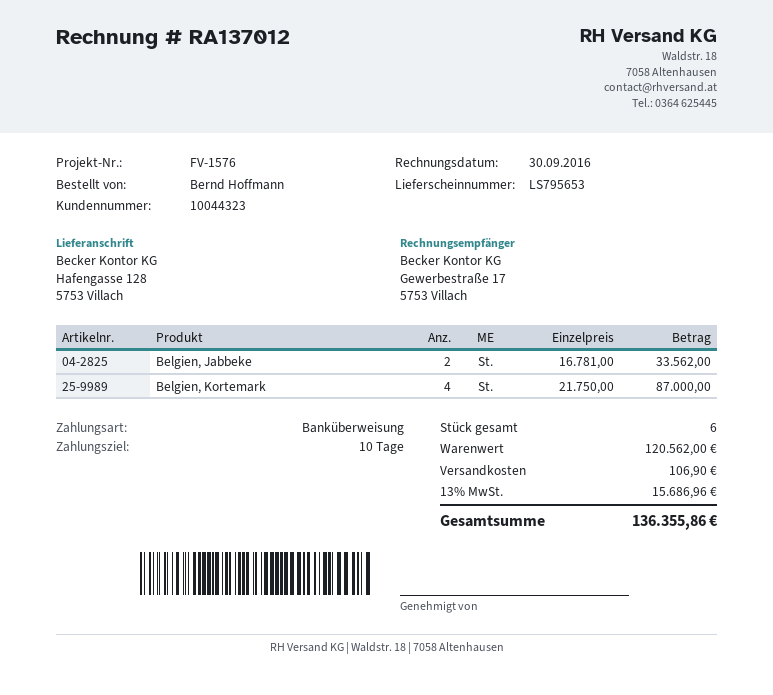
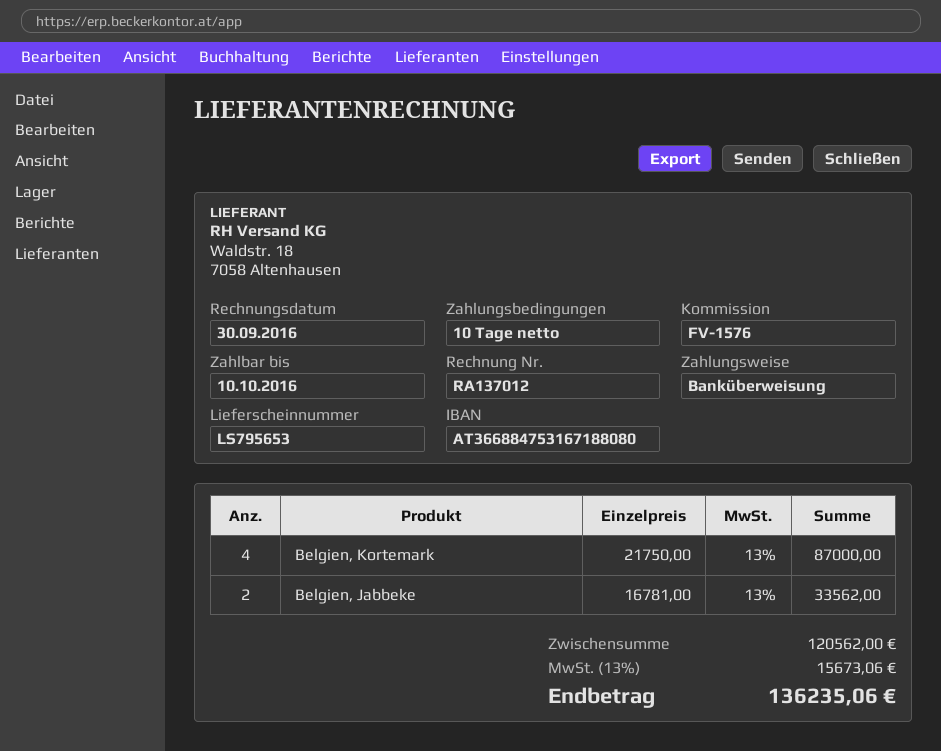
shipping: 106.90 -> none
tax: 13% = 15686.96 -> 13% = 15673.06
total: 136355.86 -> 136235.06

